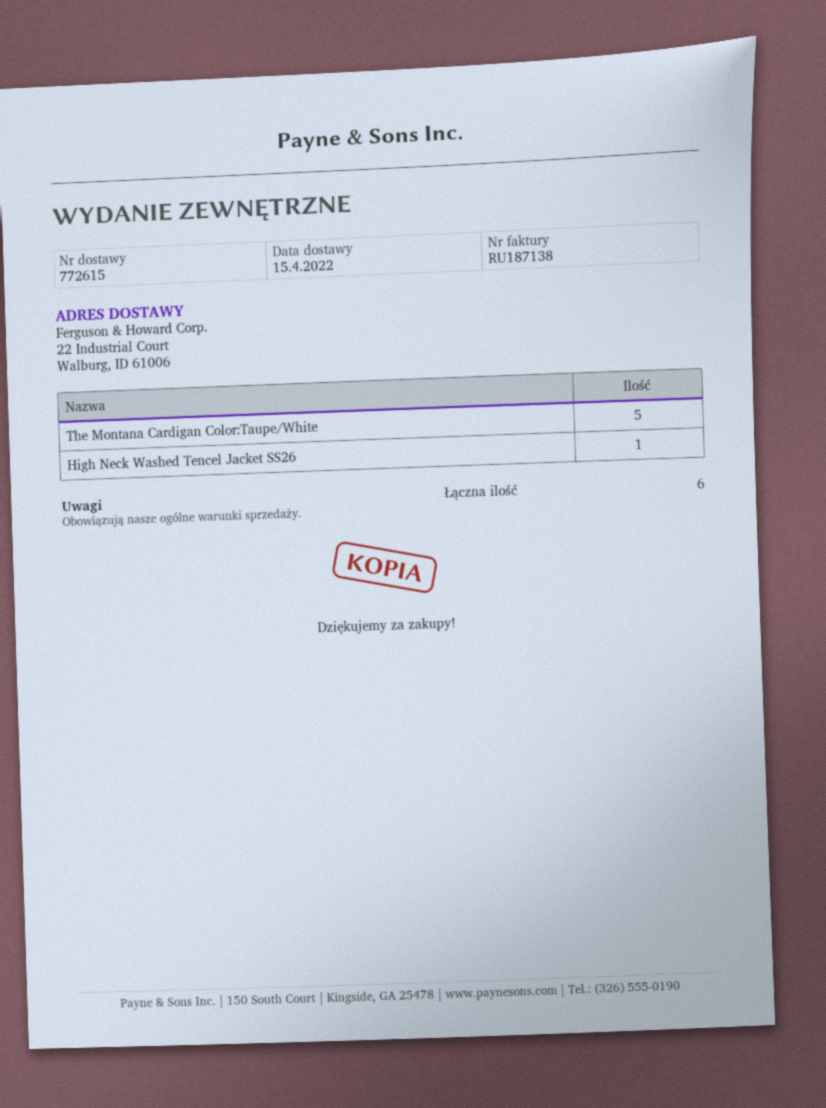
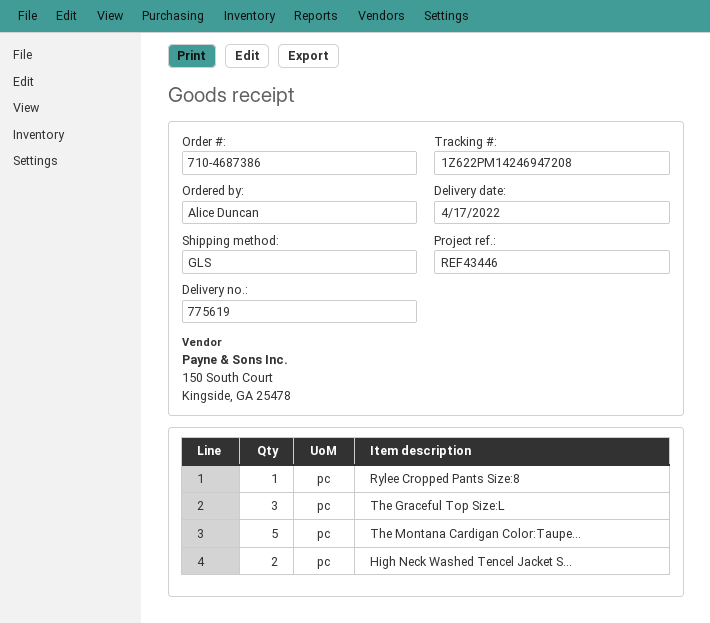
delivery note number: 772615 -> 775619
delivery date: 2022-04-15 -> 2022-04-17
High Neck Washed Tencel Jacket SS26: 1 -> 2
Rylee Cropped Pants Size:8: none -> 1
The Graceful Top Size:L: none -> 3

